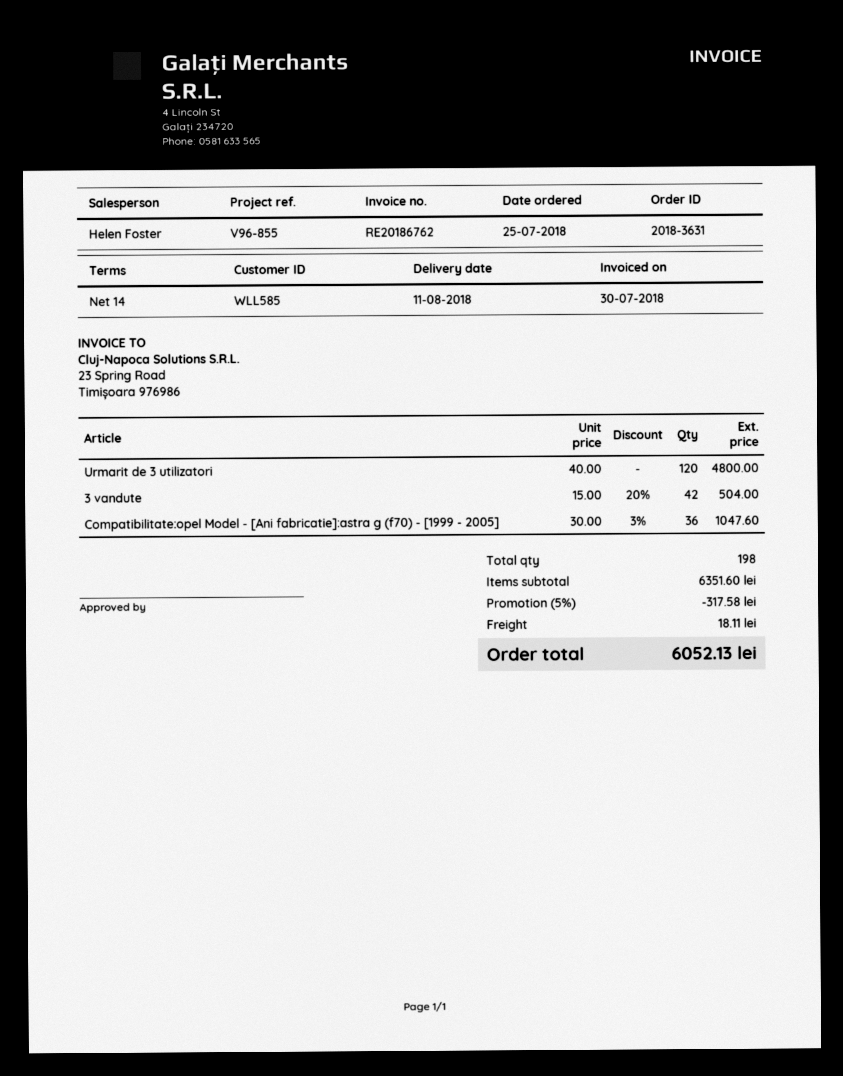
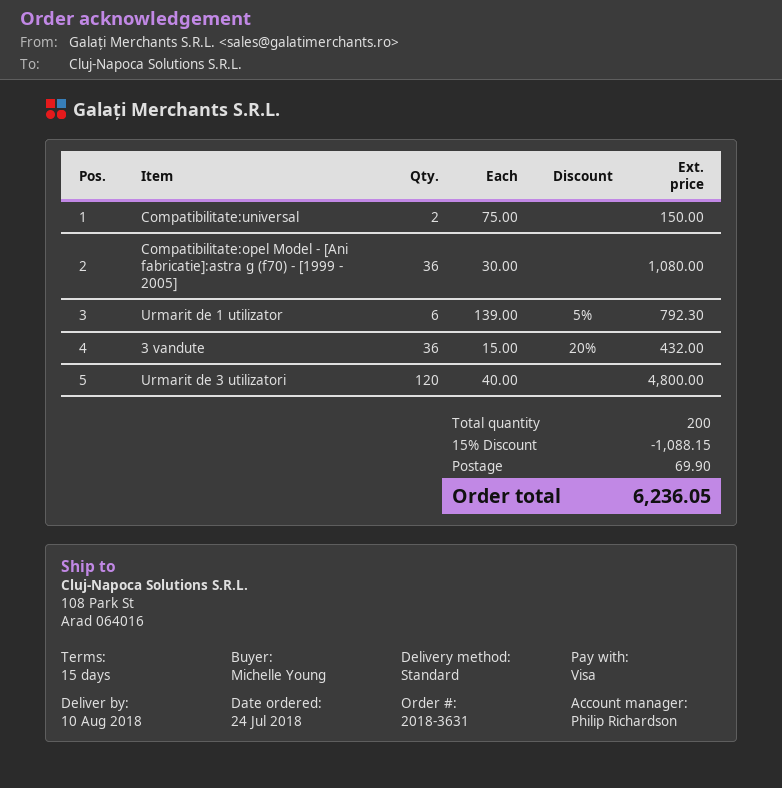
order date: 2018-07-25 -> 2018-07-24
delivery date: 2018-08-11 -> 2018-08-10
payment terms: 14 days -> 15 days
sales rep: Helen Foster -> Philip Richardson
3 vandute: 42 x 15.00 - 20% = 504.00 -> 36 x 15.00 - 20% = 432.00
Compatibilitate:opel Model - [Ani fabricatie]:astra g (f70) - [1999 - 2005]: 36 x 30.00 - 3% = 1047.60 -> 36 x 30.00 = 1080.00
Compatibilitate:universal: none -> 2 x 75.00 = 150.00
Urmarit de 1 utilizator: none -> 6 x 139.00 - 5% = 792.30
total quantity: 198 -> 200
discount: 5% = 317.58 -> 15% = 1088.15
shipping: 18.11 -> 69.90
total: 6052.13 -> 6236.05

